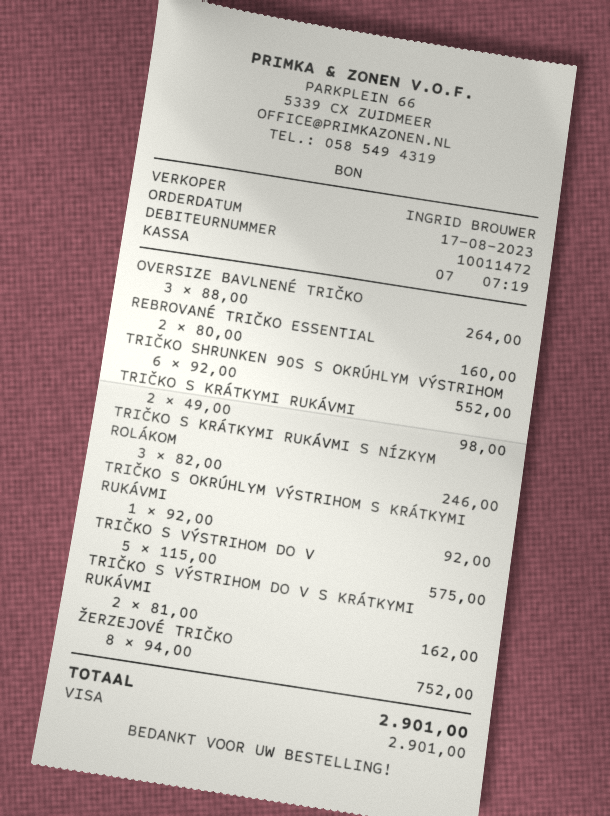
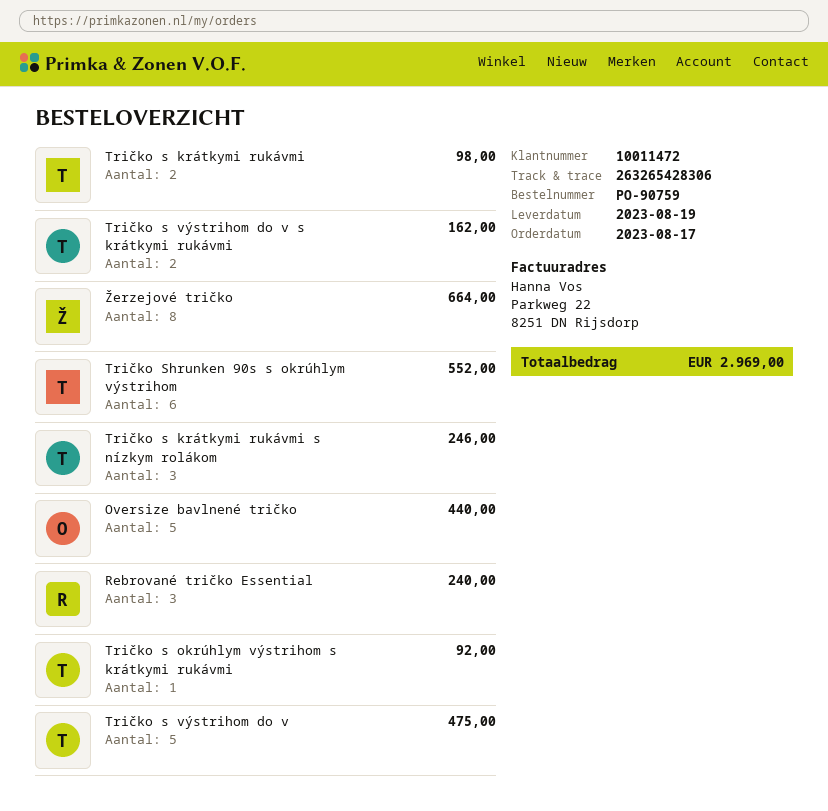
OVERSIZE BAVLNENÉ TRIČKO: 3 for 264.00 -> 5 for 440.00
REBROVANÉ TRIČKO ESSENTIAL: 2 for 160.00 -> 3 for 240.00
TRIČKO S VÝSTRIHOM DO V: 5 for 575.00 -> 5 for 475.00
ŽERZEJOVÉ TRIČKO: 8 for 752.00 -> 8 for 664.00
total: 2901.00 -> 2969.00

